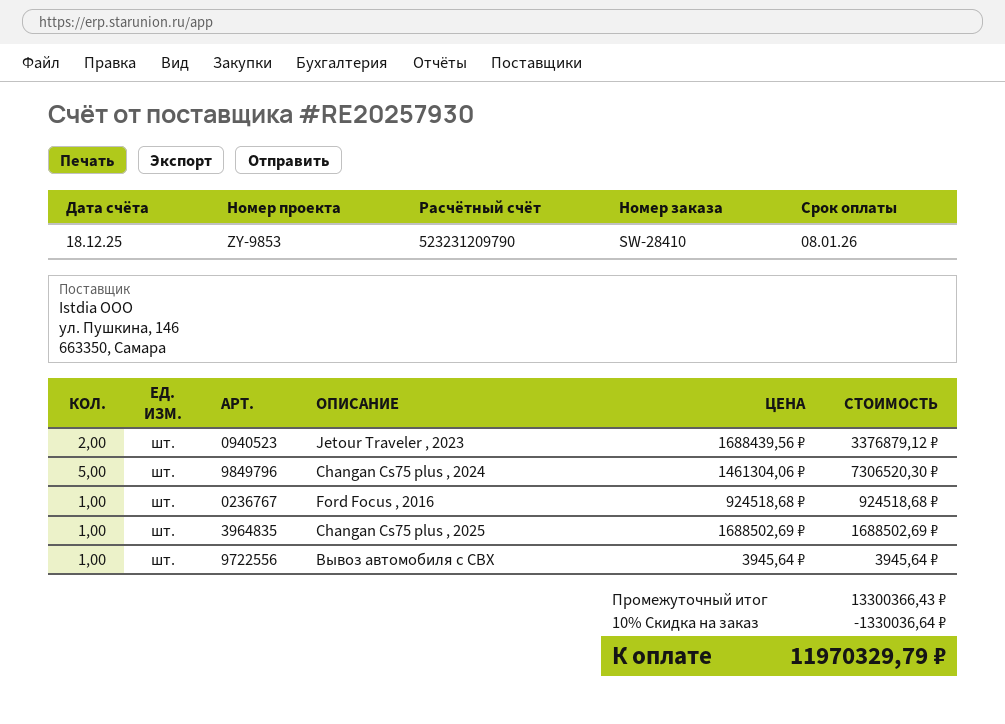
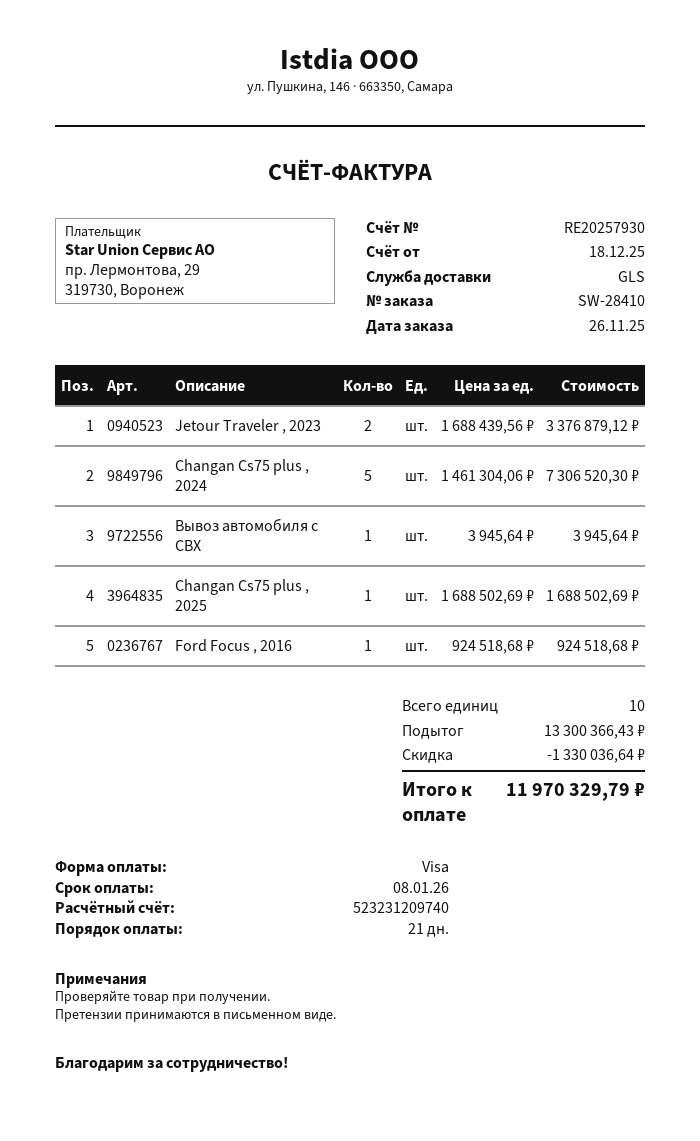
bank account: 523231209790 -> 523231209740

